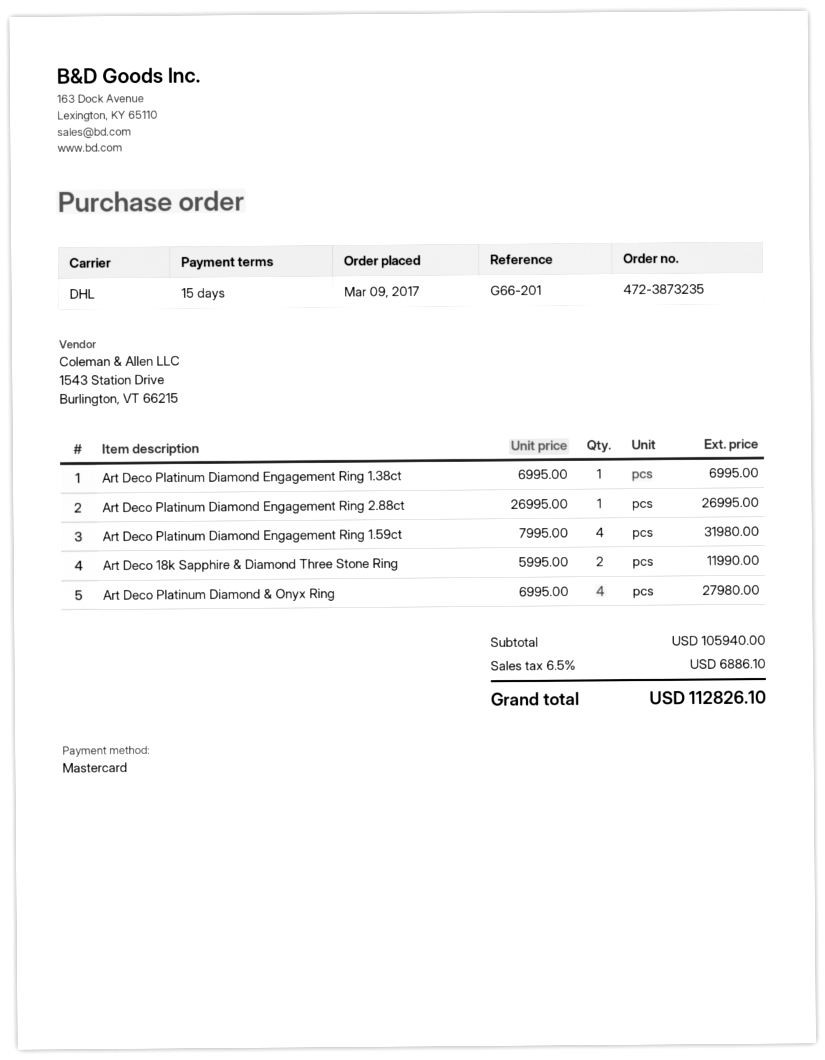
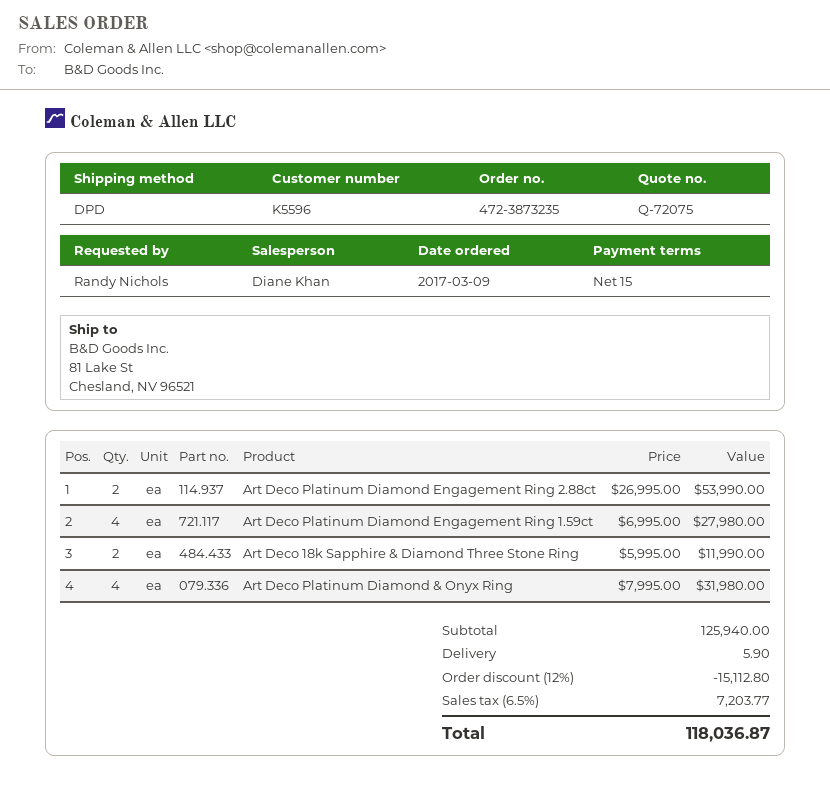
shipping method: DHL -> DPD
Art Deco Platinum Diamond Engagement Ring 1.38ct: 1 x 6995.00 = 6995.00 -> none
Art Deco Platinum Diamond Engagement Ring 2.88ct: 1 x 26995.00 = 26995.00 -> 2 x 26995.00 = 53990.00
Art Deco Platinum Diamond Engagement Ring 1.59ct: 4 x 7995.00 = 31980.00 -> 4 x 6995.00 = 27980.00
Art Deco Platinum Diamond & Onyx Ring: 4 x 6995.00 = 27980.00 -> 4 x 7995.00 = 31980.00
subtotal: 105940.00 -> 125940.00
discount: none -> 12% = 15112.80
shipping: none -> 5.90
tax: 6.5% = 6886.10 -> 6.5% = 7203.77
total: 112826.10 -> 118036.87

